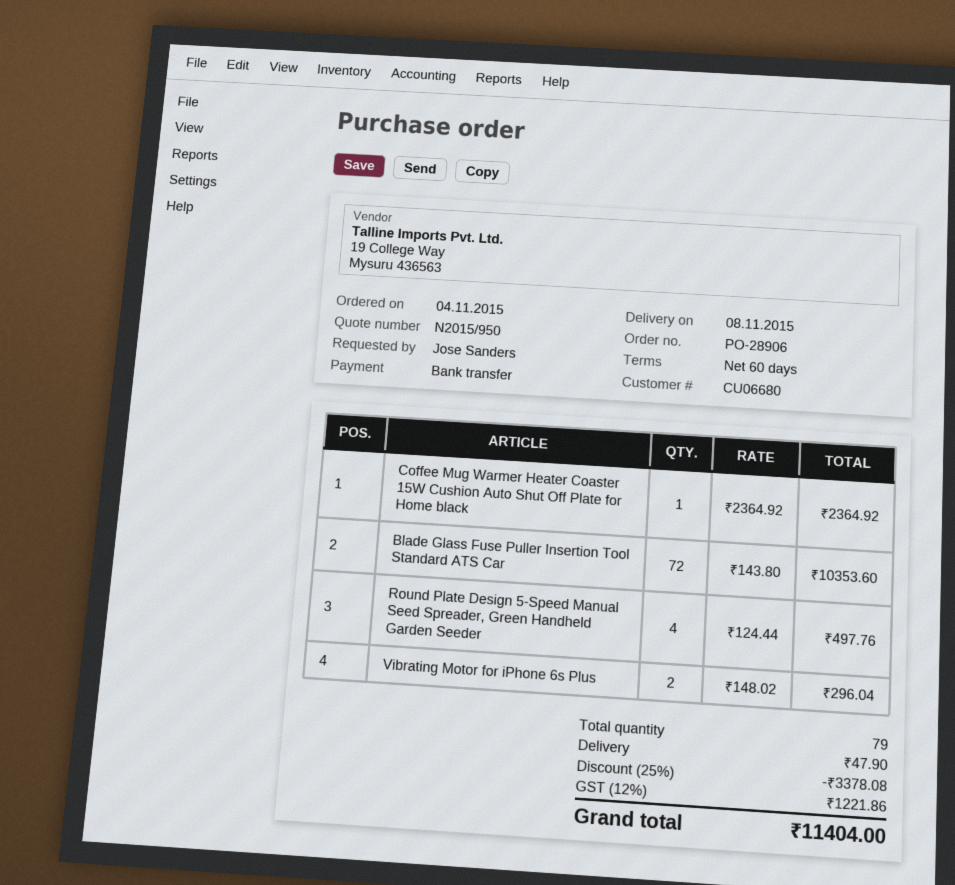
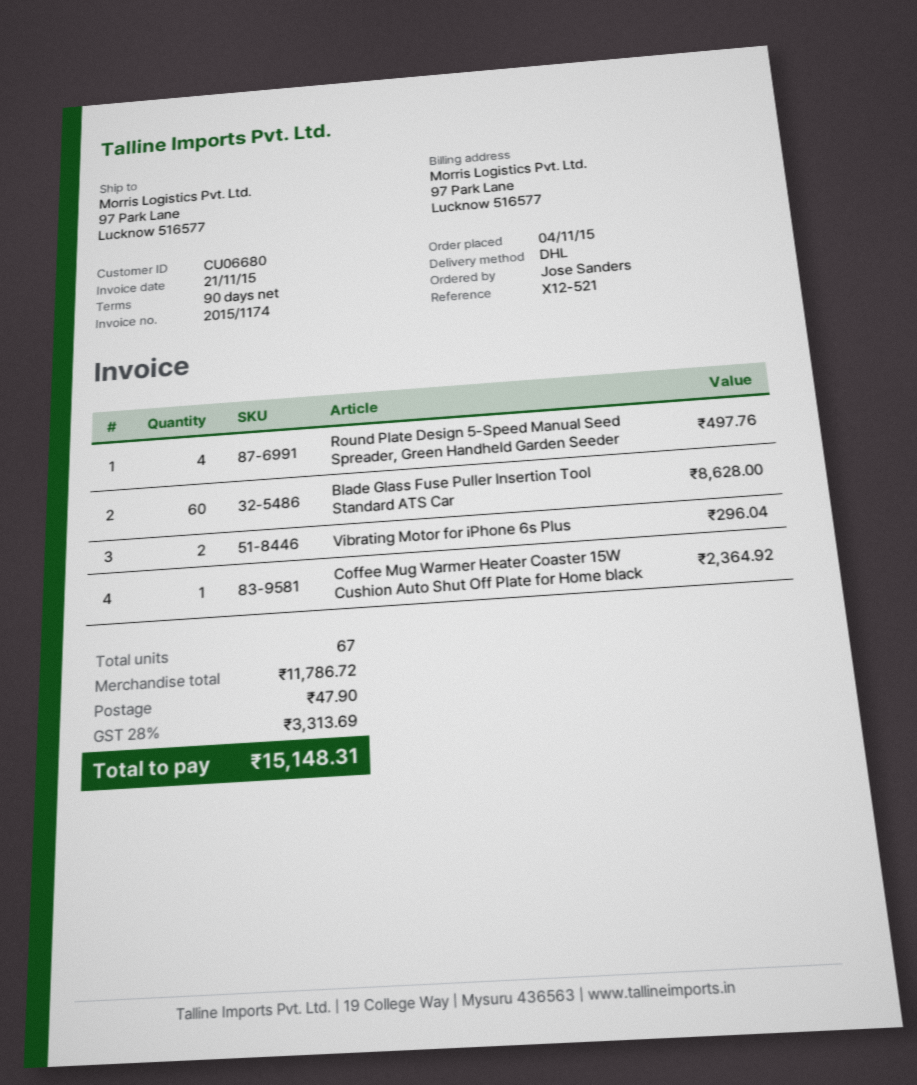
payment terms: 60 days -> 90 days
Blade Glass Fuse Puller Insertion Tool Standard ATS Car: 72 for 10353.60 -> 60 for 8628.00
total quantity: 79 -> 67
discount: 25% = 3378.08 -> none
tax: 12% = 1221.86 -> 28% = 3313.69
total: 11404.00 -> 15148.31

